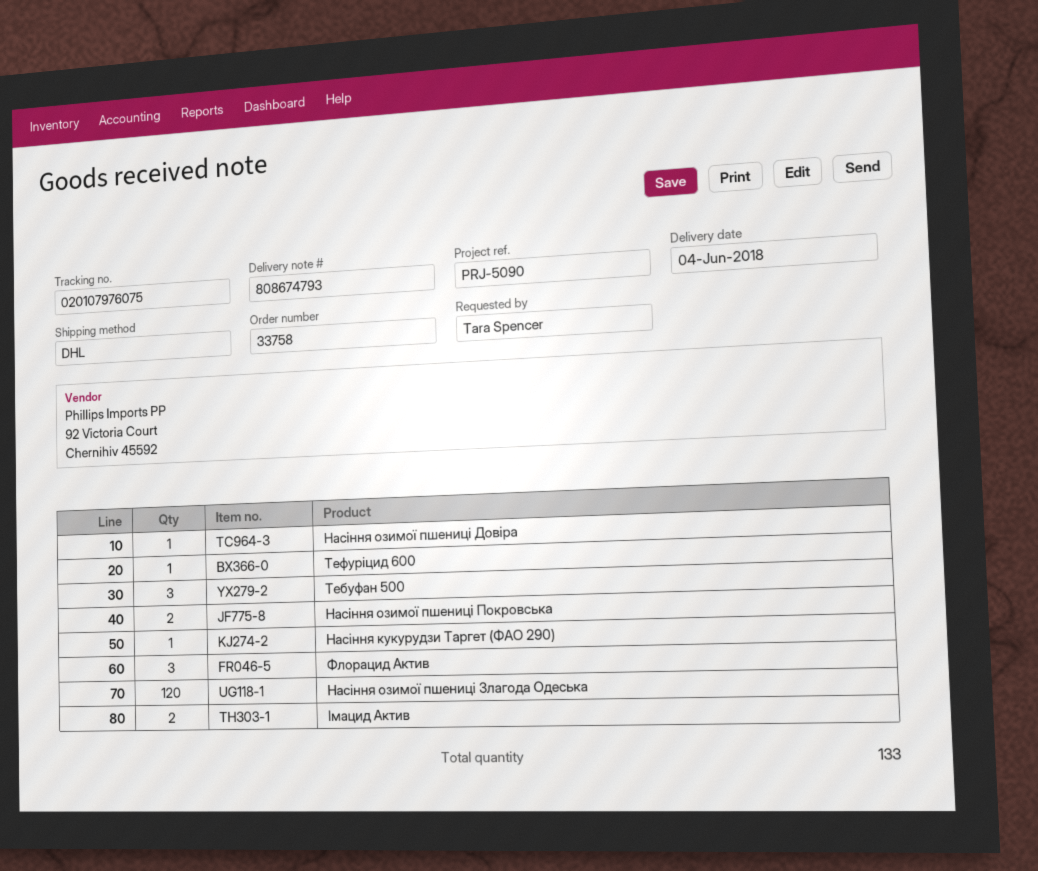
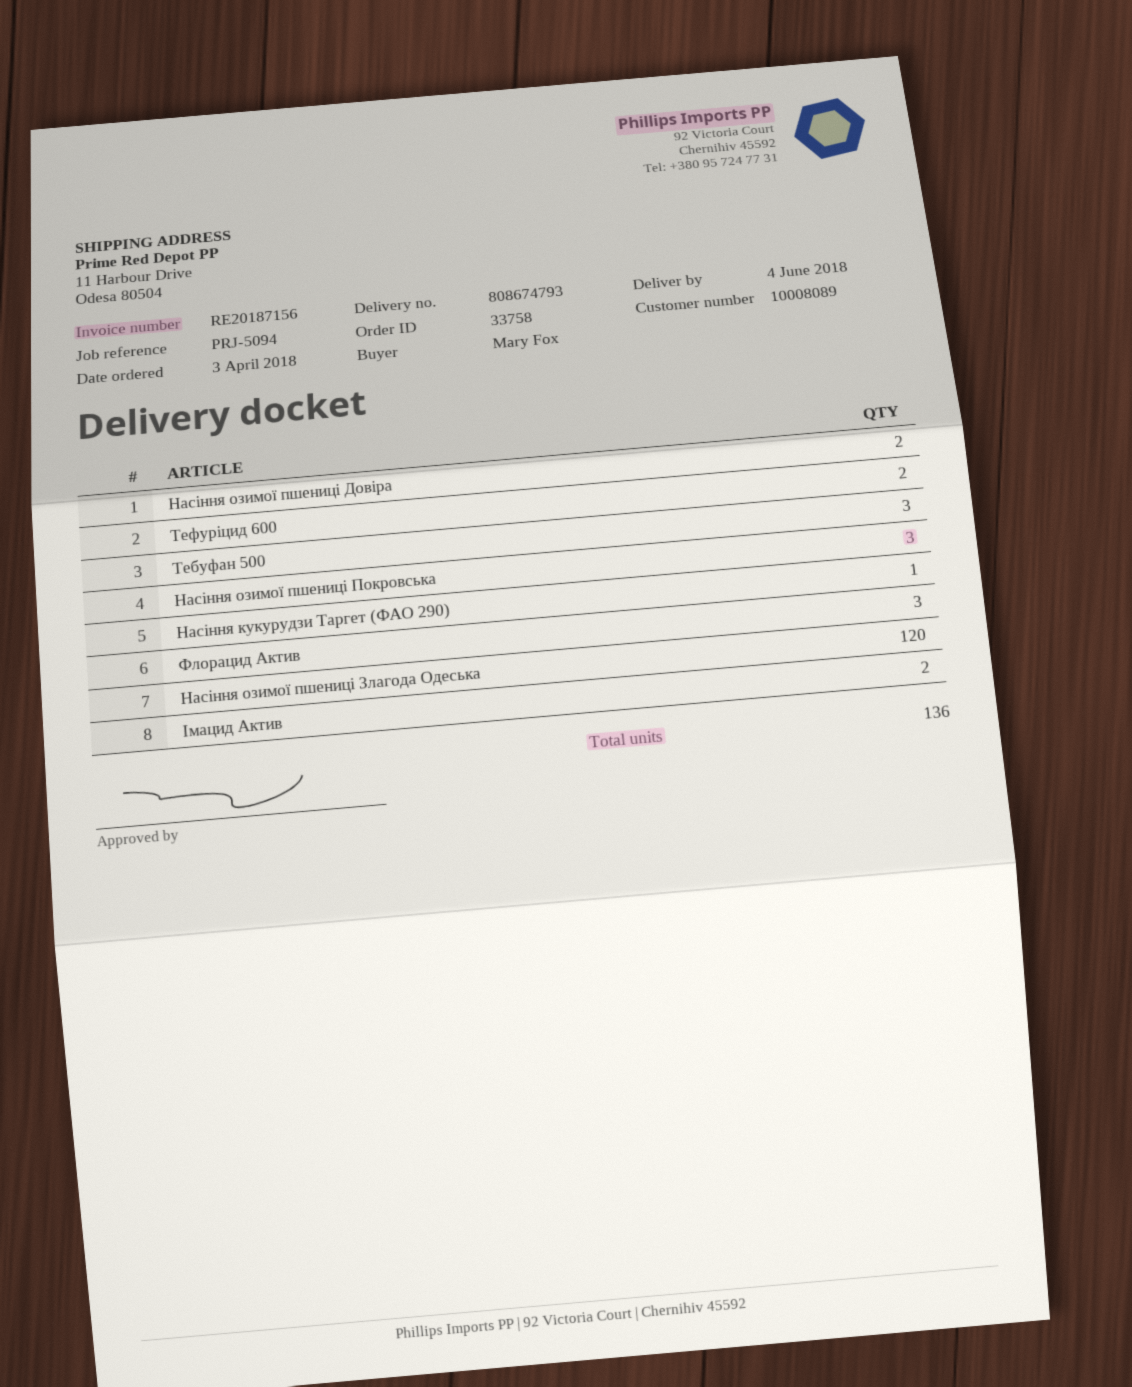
reference: PRJ-5090 -> PRJ-5094
ordered by: Tara Spencer -> Mary Fox
Насіння озимої пшениці Довіра: 1 -> 2
Тефуріцид 600: 1 -> 2
Насіння озимої пшениці Покровська: 2 -> 3
total quantity: 133 -> 136

